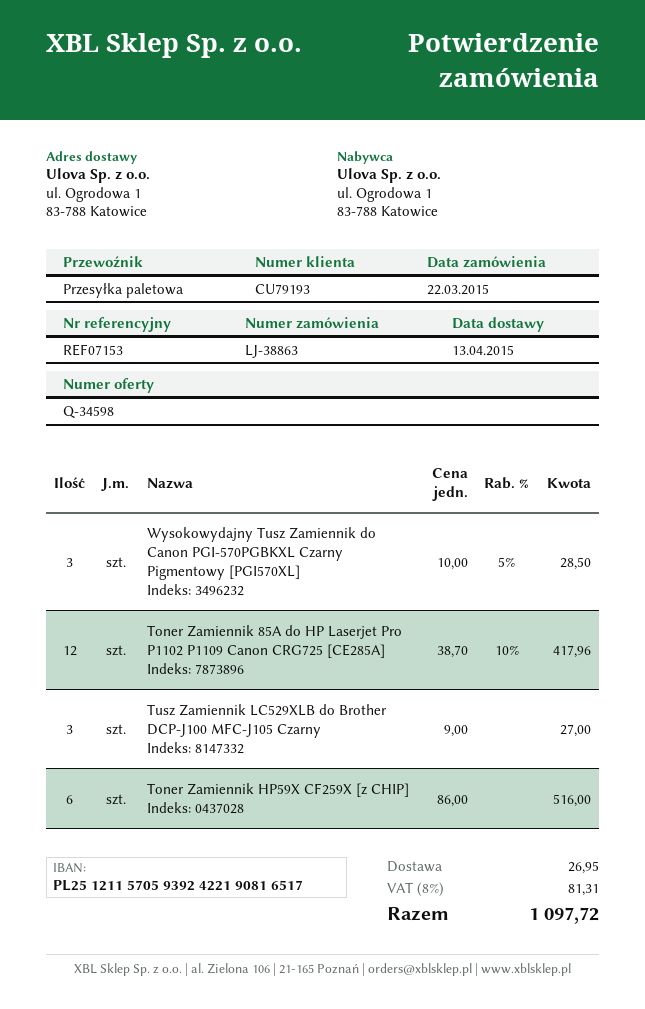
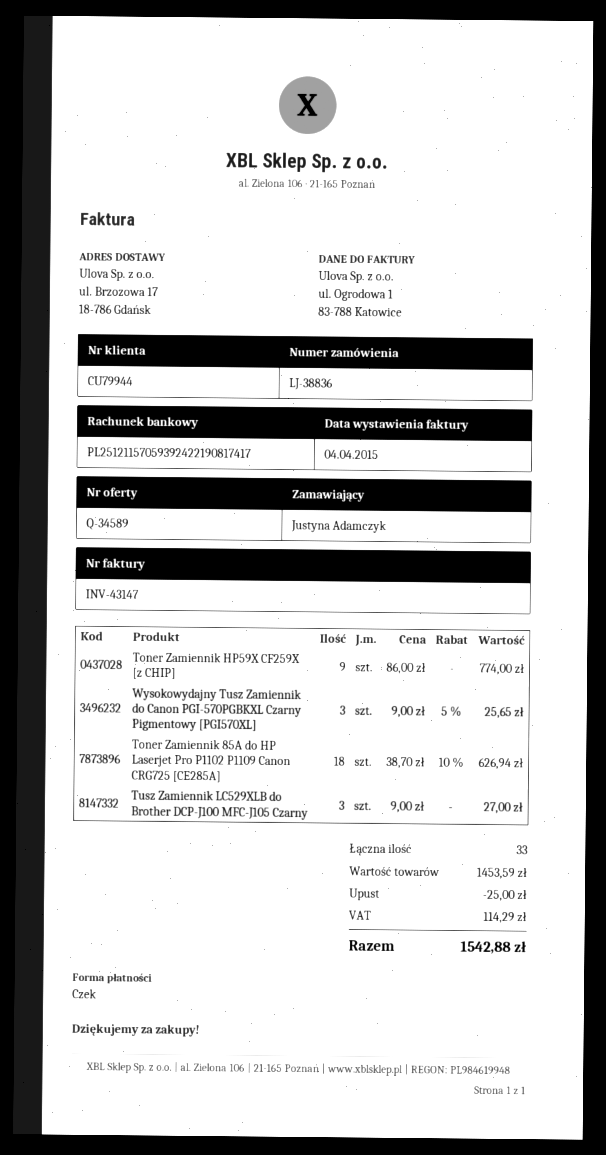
quote number: Q-34598 -> Q-34589
order number: LJ-38863 -> LJ-38836
customer number: CU79193 -> CU79944
bank account: PL25121157059392422190816517 -> PL25121157059392422190817417
ship to: ul. Ogrodowa 1, 83-788 Katowice -> ul. Brzozowa 17, 18-786 Gdańsk
Wysokowydajny Tusz Zamiennik do Canon PGI-570PGBKXL Czarny Pigmentowy [PGI570XL]: 3 x 10.00 - 5% = 28.50 -> 3 x 9.00 - 5% = 25.65
Toner Zamiennik 85A do HP Laserjet Pro P1102 P1109 Canon CRG725 [CE285A]: 12 x 38.70 - 10% = 417.96 -> 18 x 38.70 - 10% = 626.94
Toner Zamiennik HP59X CF259X [z CHIP]: 6 x 86.00 = 516.00 -> 9 x 86.00 = 774.00
discount: none -> 25.00
shipping: 26.95 -> none
tax: 81.31 -> 114.29
total: 1097.72 -> 1542.88

